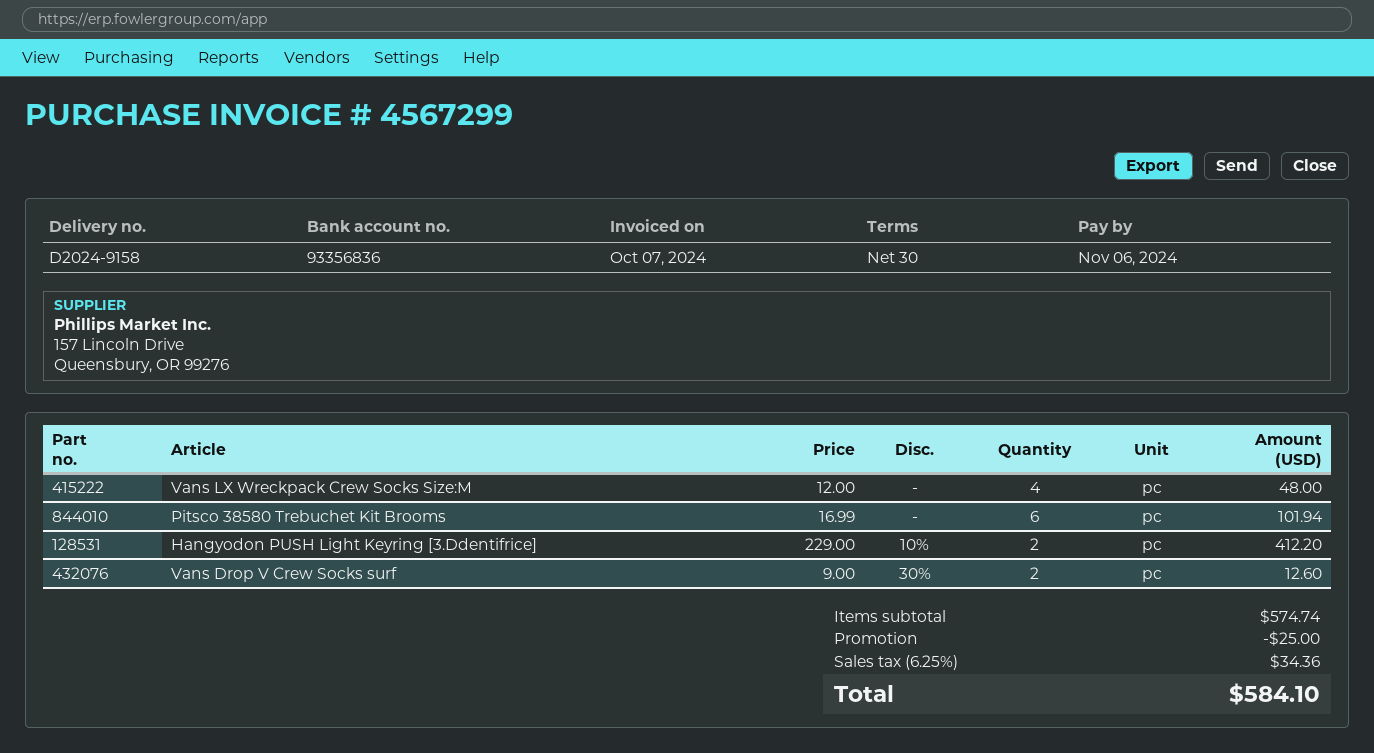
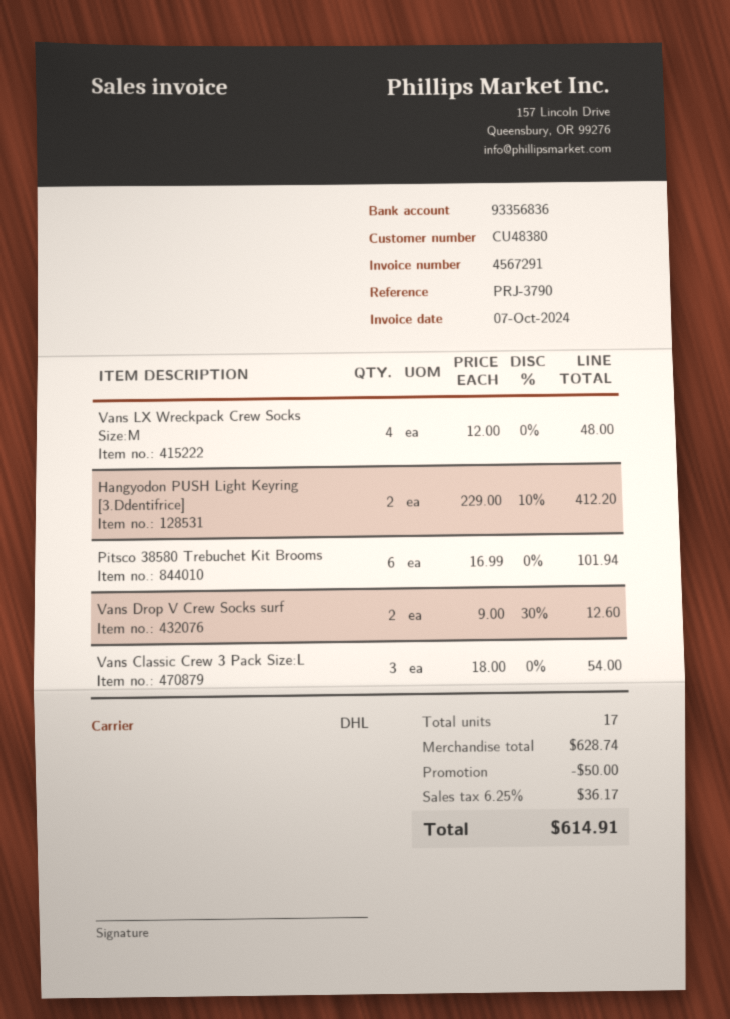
invoice number: 4567299 -> 4567291
Vans Classic Crew 3 Pack Size:L: none -> 3 x 18.00 = 54.00
subtotal: 574.74 -> 628.74
discount: 25.00 -> 50.00
tax: 6.25% = 34.36 -> 6.25% = 36.17
total: 584.10 -> 614.91

